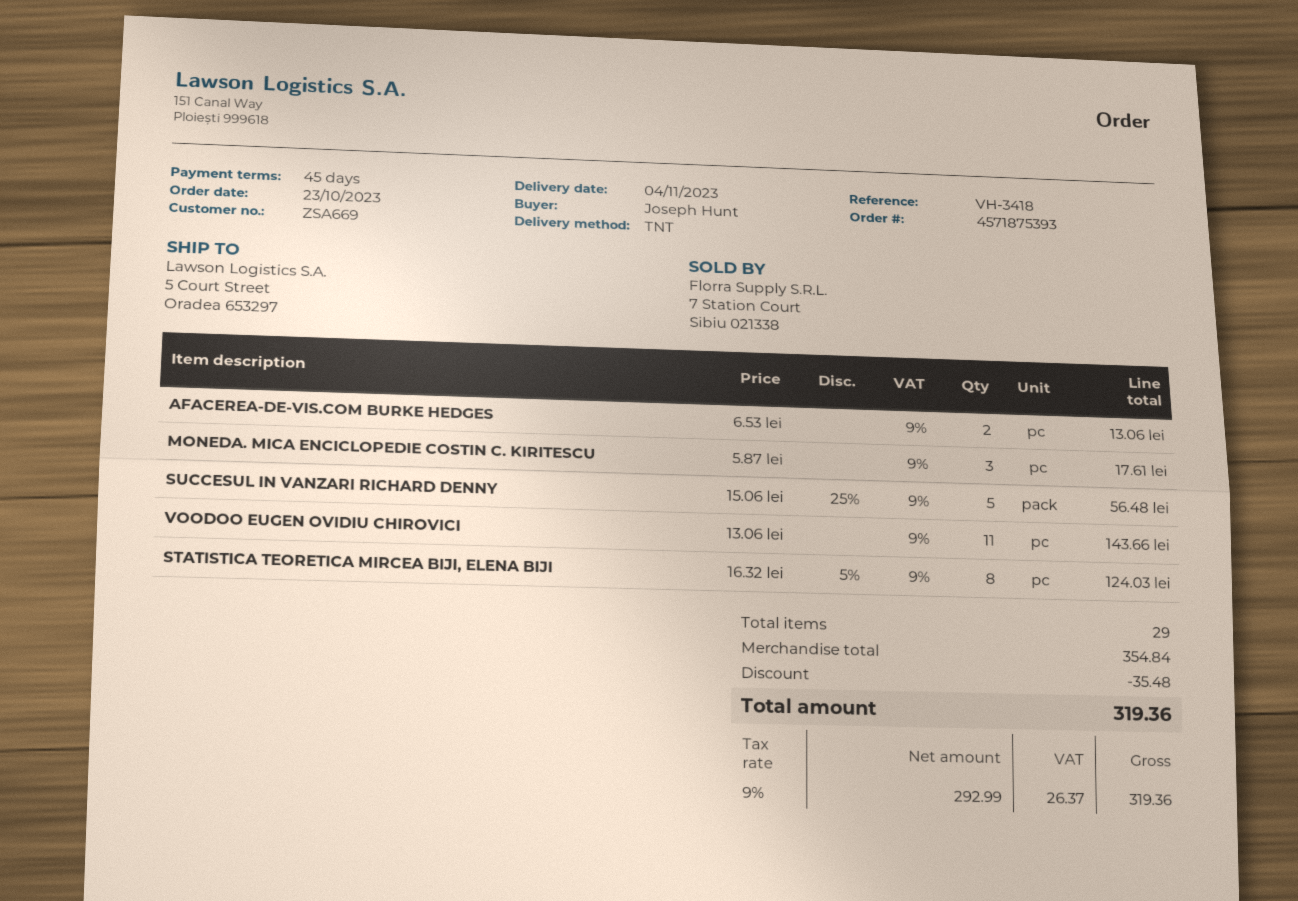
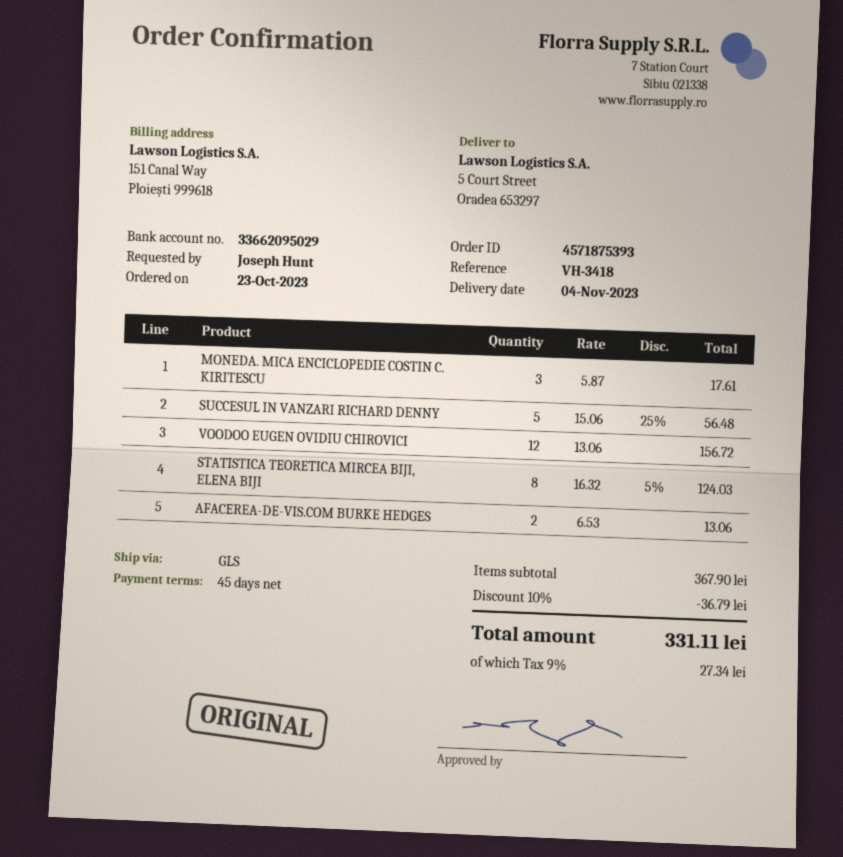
shipping method: TNT -> GLS
VOODOO EUGEN OVIDIU CHIROVICI: 11 x 13.06 = 143.66 -> 12 x 13.06 = 156.72
subtotal: 354.84 -> 367.90
discount: 35.48 -> 36.79
tax: 9% = 26.37 -> 9% = 27.34
total: 319.36 -> 331.11

